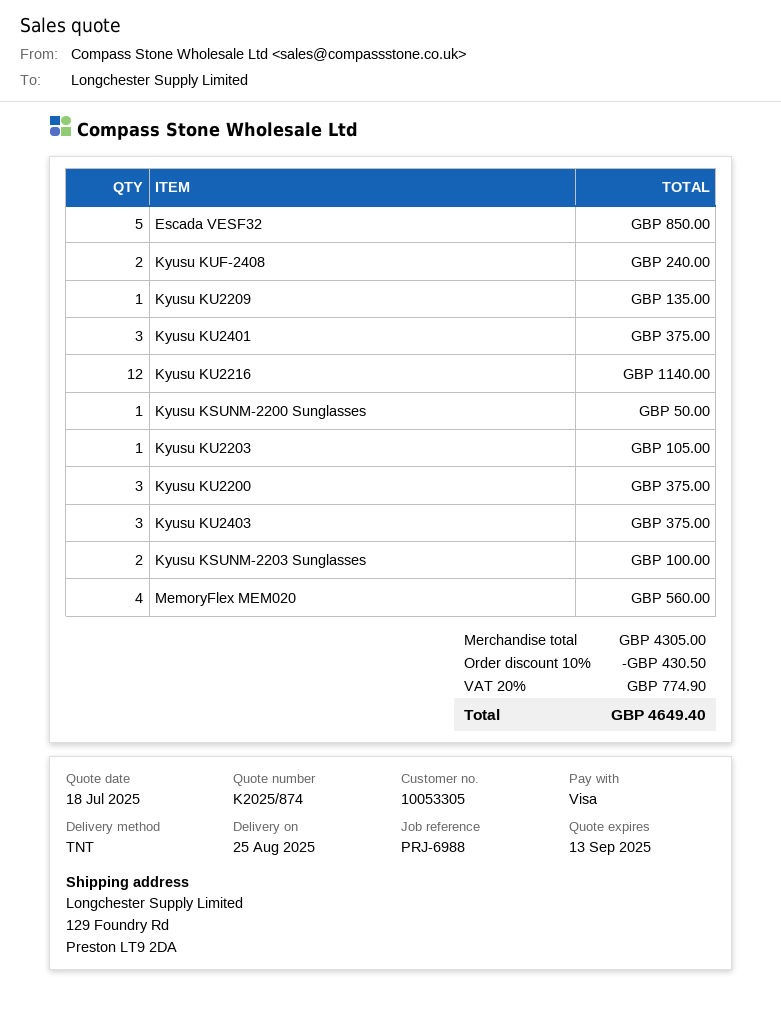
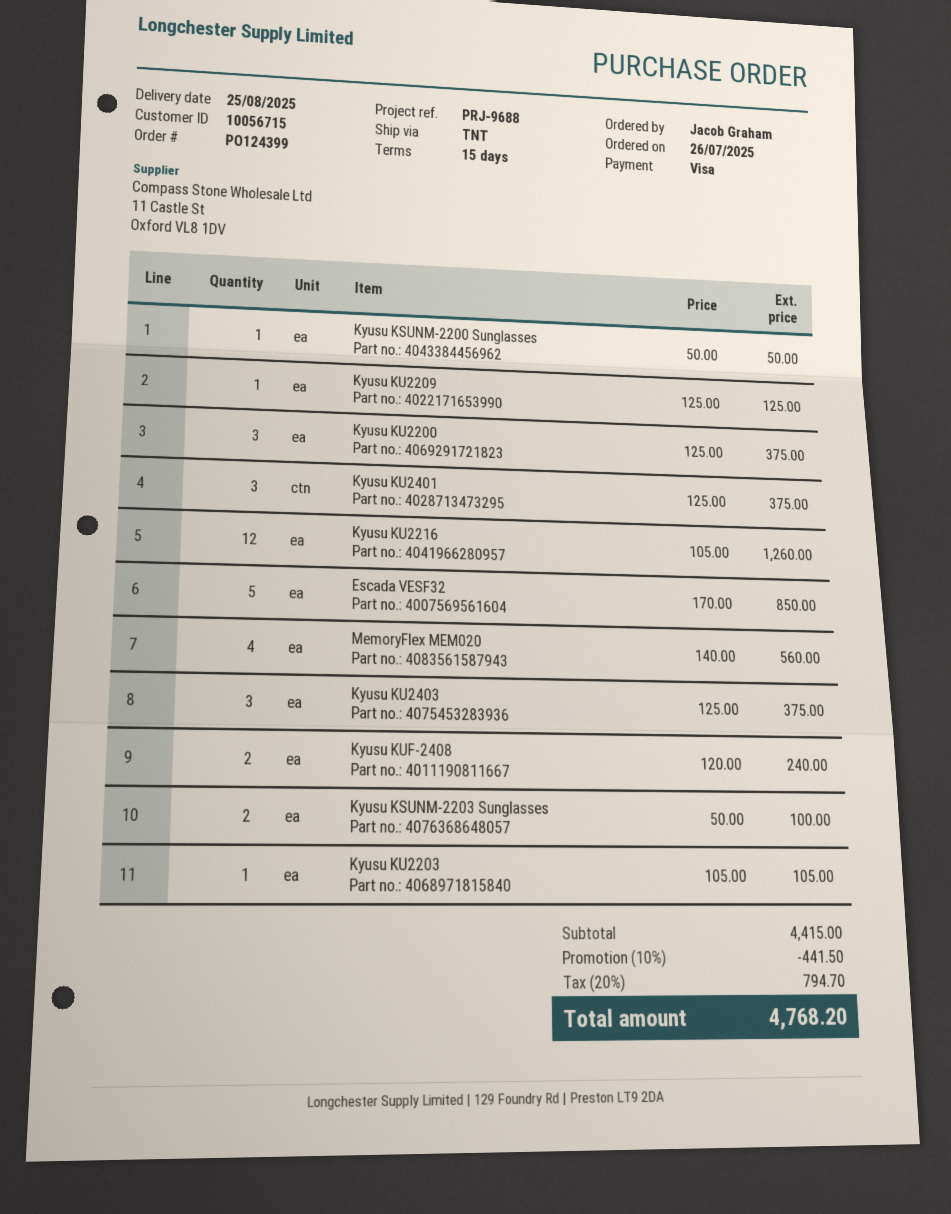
customer number: 10053305 -> 10056715
reference: PRJ-6988 -> PRJ-9688
Kyusu KU2209: 1 for 135.00 -> 1 for 125.00
Kyusu KU2216: 12 for 1140.00 -> 12 for 1260.00
subtotal: 4305.00 -> 4415.00
discount: 10% = 430.50 -> 10% = 441.50
tax: 20% = 774.90 -> 20% = 794.70
total: 4649.40 -> 4768.20

